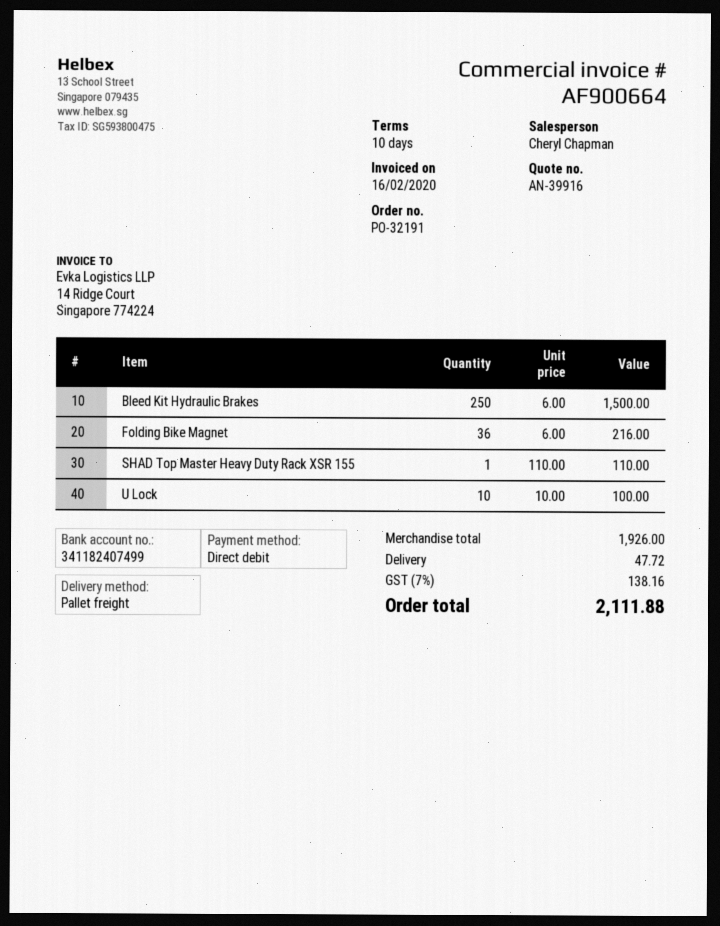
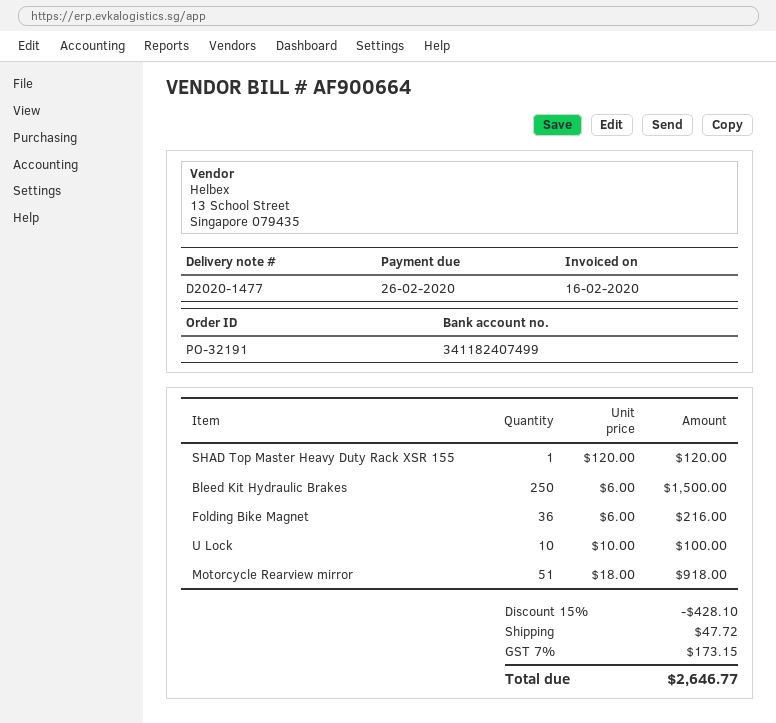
SHAD Top Master Heavy Duty Rack XSR 155: 1 x 110.00 = 110.00 -> 1 x 120.00 = 120.00
Motorcycle Rearview mirror: none -> 51 x 18.00 = 918.00
discount: none -> 15% = 428.10
tax: 7% = 138.16 -> 7% = 173.15
total: 2111.88 -> 2646.77

